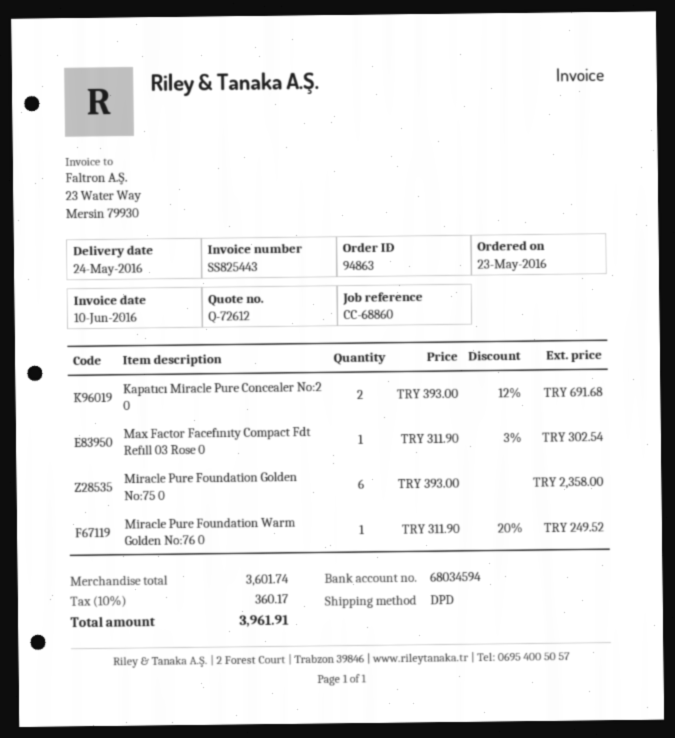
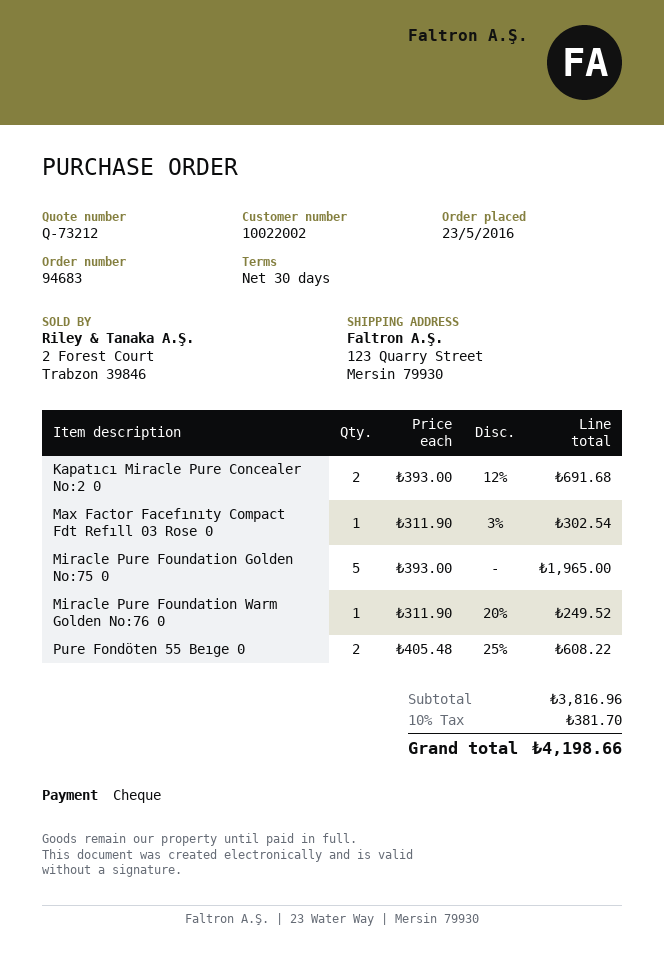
quote number: Q-72612 -> Q-73212
order number: 94863 -> 94683
Miracle Pure Foundation Golden No:75 0: 6 x 393.00 = 2358.00 -> 5 x 393.00 = 1965.00
Pure Fondöten 55 Beıge 0: none -> 2 x 405.48 - 25% = 608.22
subtotal: 3601.74 -> 3816.96
tax: 10% = 360.17 -> 10% = 381.70
total: 3961.91 -> 4198.66

